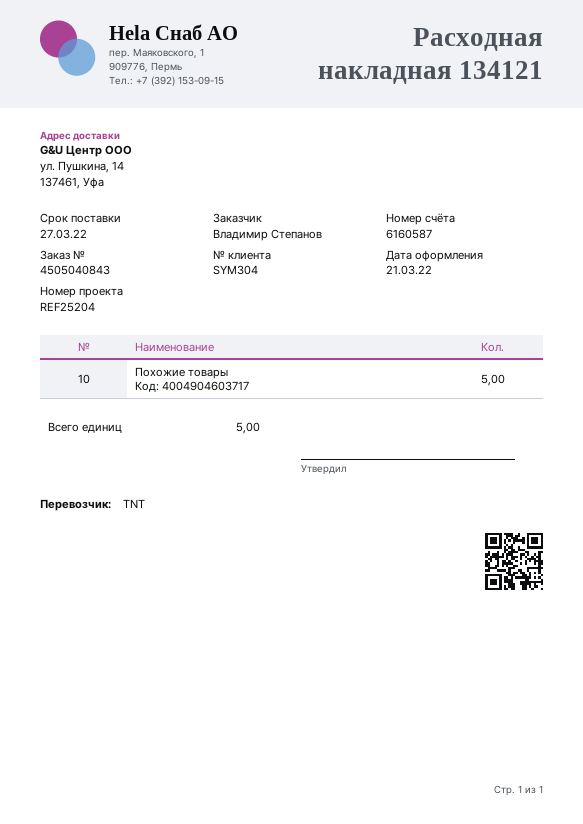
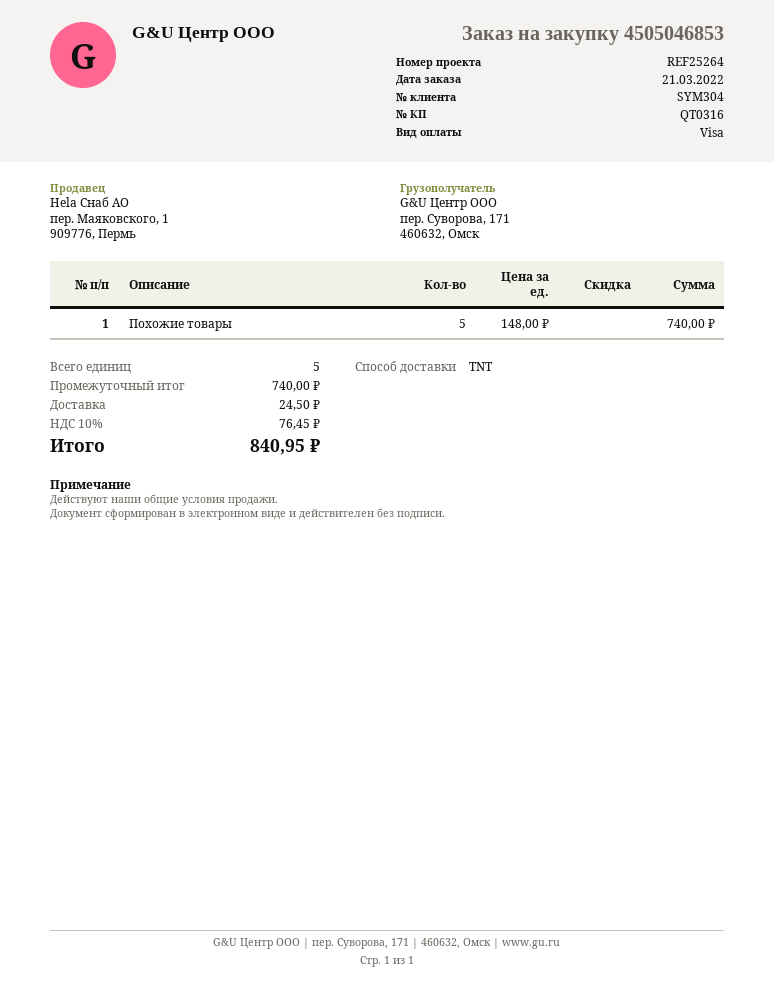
order number: 4505040843 -> 4505046853
reference: REF25204 -> REF25264
ship to: ул. Пушкина, 14, 137461, Уфа -> пер. Суворова, 171, 460632, Омск

